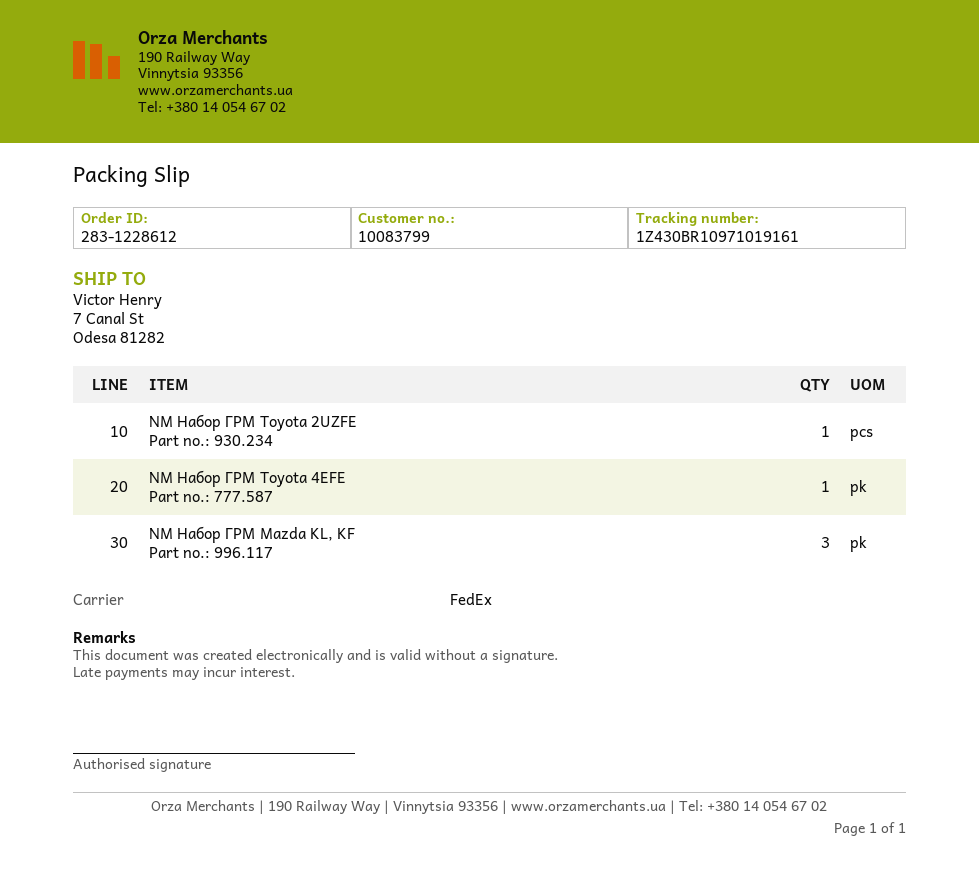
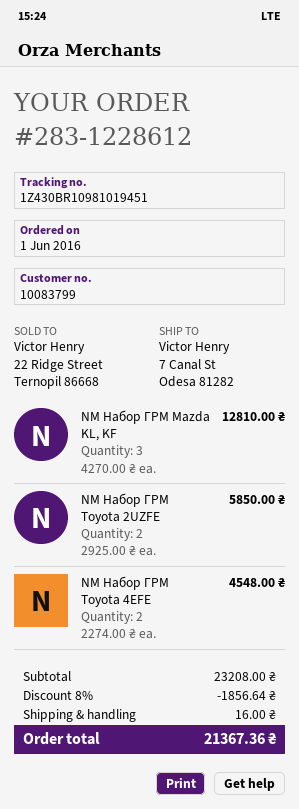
tracking number: 1Z430BR10971019161 -> 1Z430BR10981019451
NM Набор ГРМ Toyota 2UZFE: 1 -> 2
NM Набор ГРМ Toyota 4EFE: 1 -> 2

